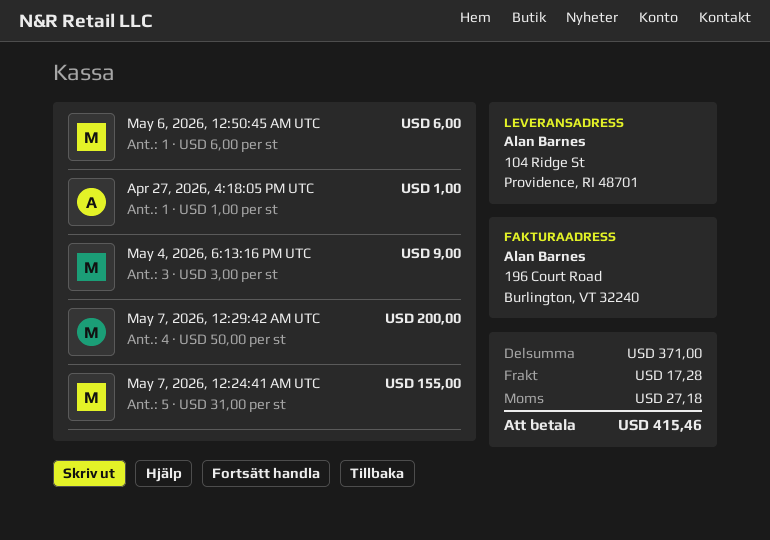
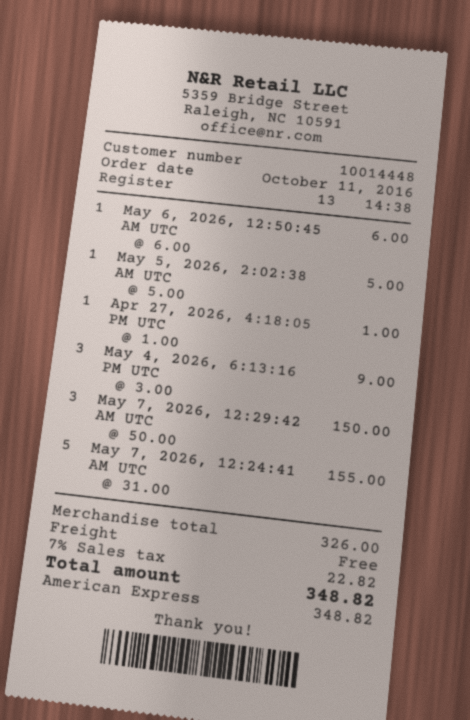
May 7, 2026, 12:29:42 AM UTC: 4 x 50.00 = 200.00 -> 3 x 50.00 = 150.00
May 5, 2026, 2:02:38 AM UTC: none -> 1 x 5.00 = 5.00
subtotal: 371.00 -> 326.00
shipping: 17.28 -> 0.00
tax: 27.18 -> 22.82
total: 415.46 -> 348.82

